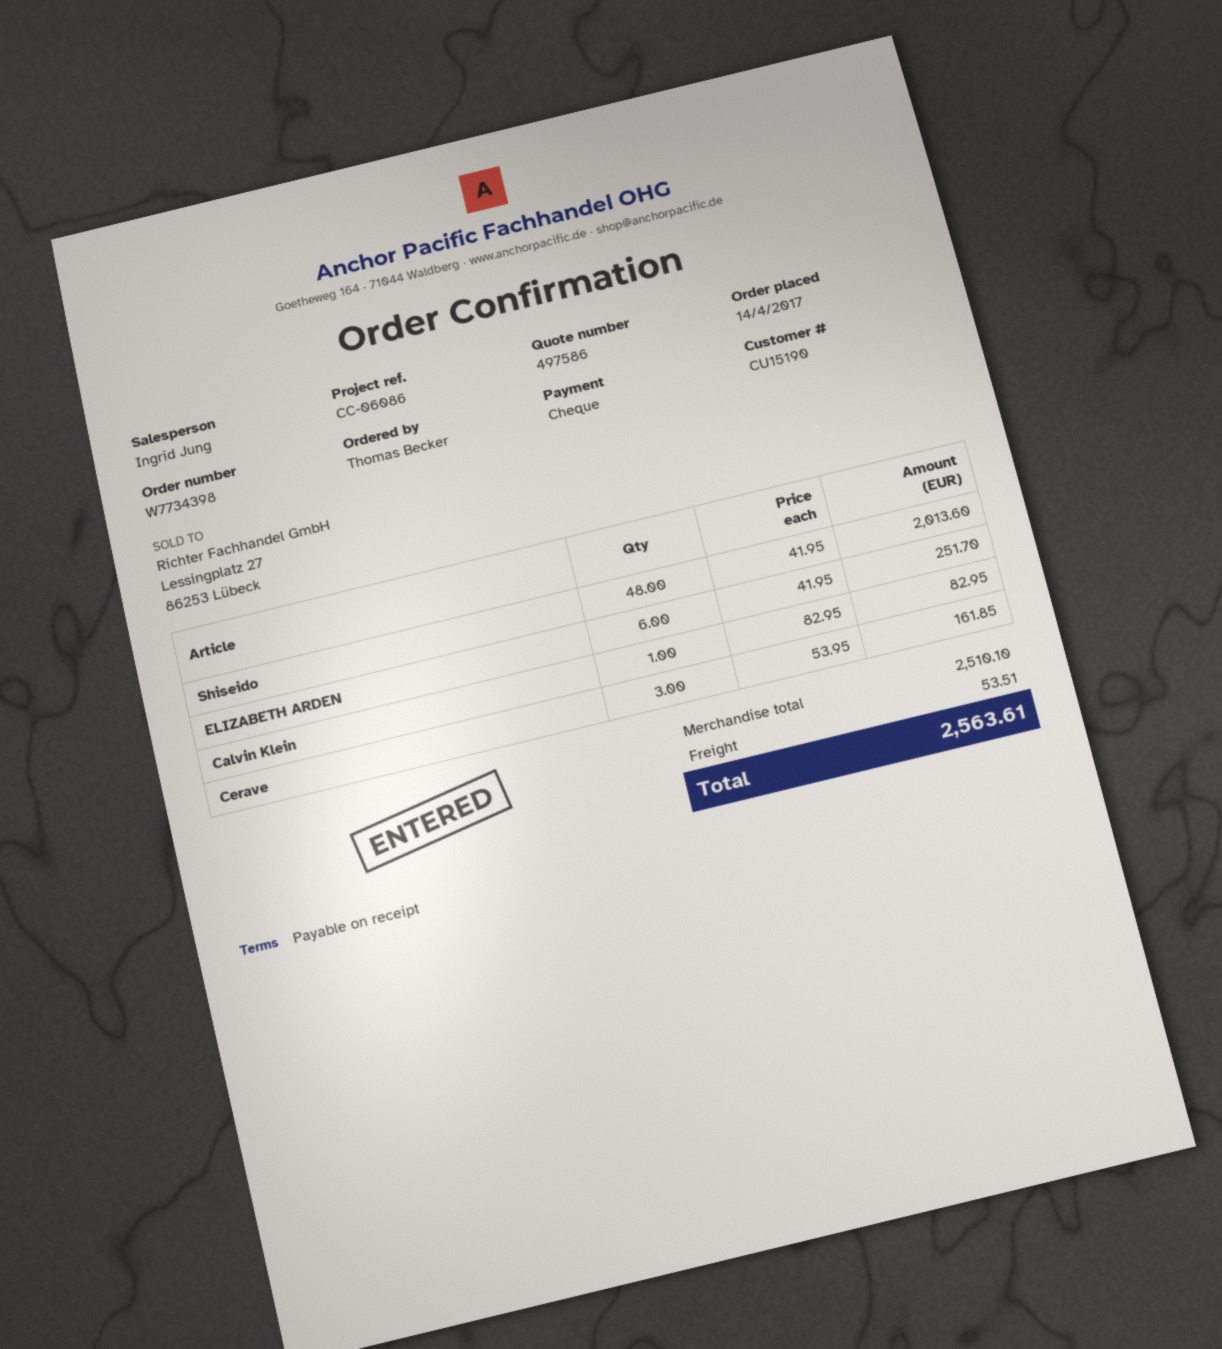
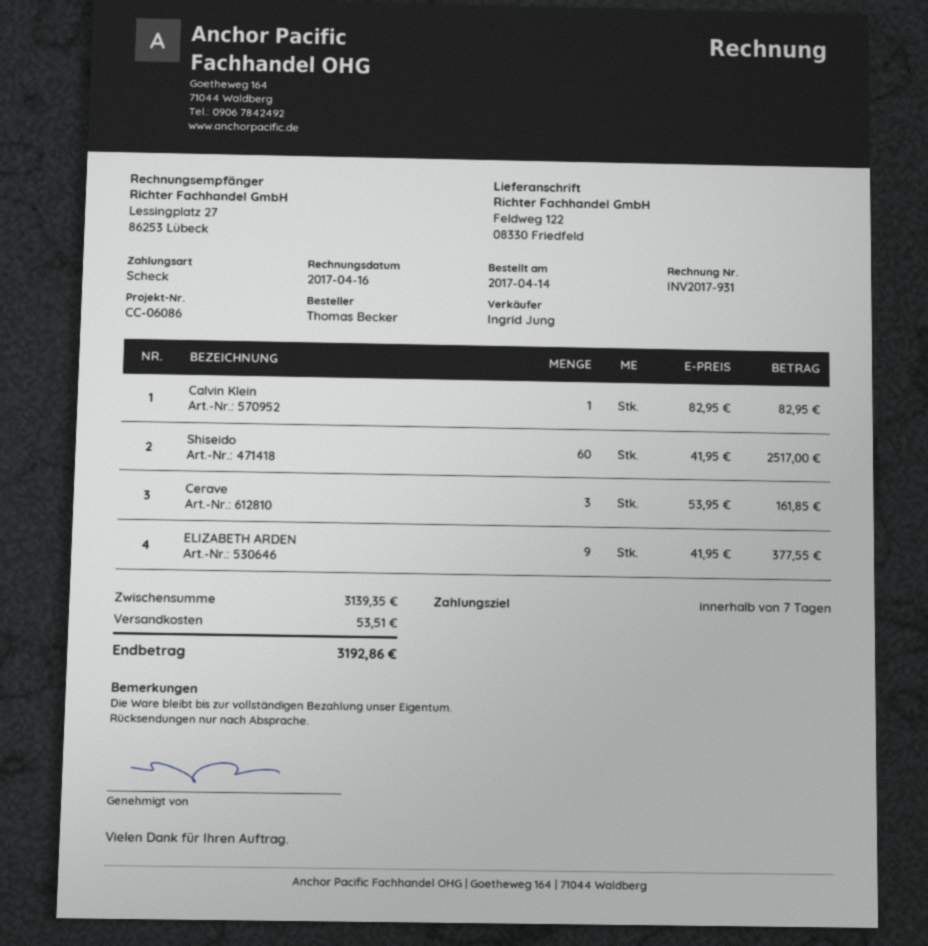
payment terms: on receipt -> 7 days
Shiseido: 48 x 41.95 = 2013.60 -> 60 x 41.95 = 2517.00
ELIZABETH ARDEN: 6 x 41.95 = 251.70 -> 9 x 41.95 = 377.55
subtotal: 2510.10 -> 3139.35
total: 2563.61 -> 3192.86

